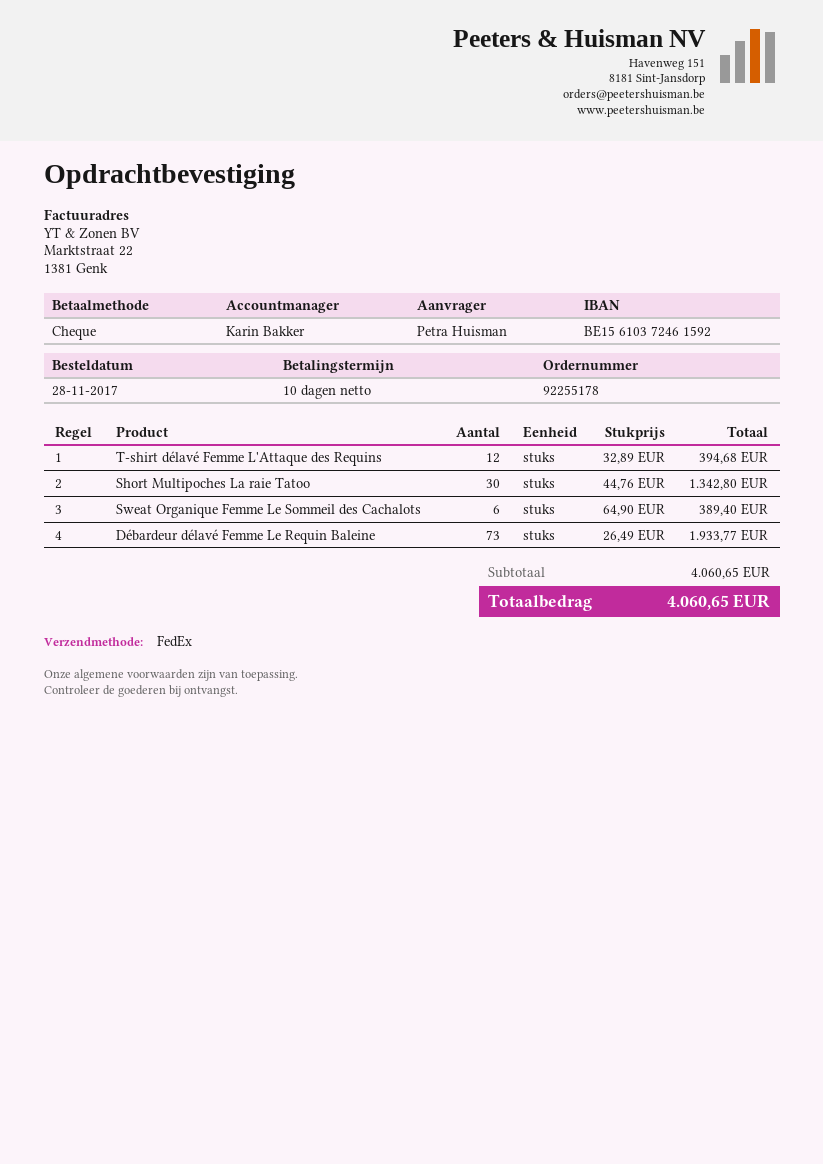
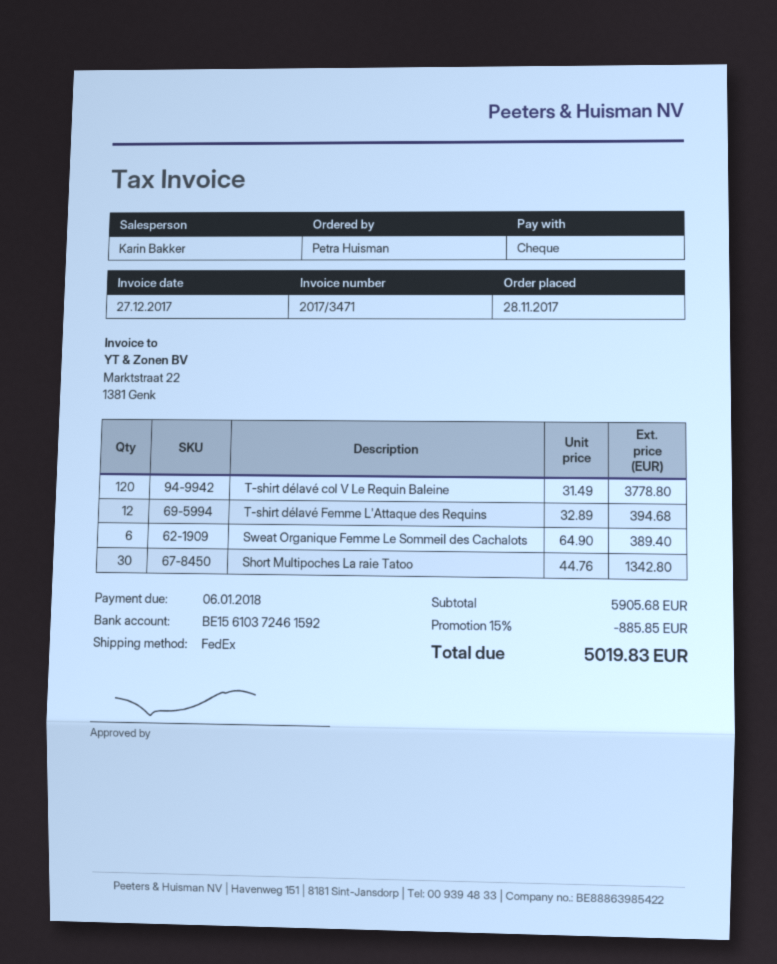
Débardeur délavé Femme Le Requin Baleine: 73 x 26.49 = 1933.77 -> none
T-shirt délavé col V Le Requin Baleine: none -> 120 x 31.49 = 3778.80
subtotal: 4060.65 -> 5905.68
discount: none -> 15% = 885.85
total: 4060.65 -> 5019.83

